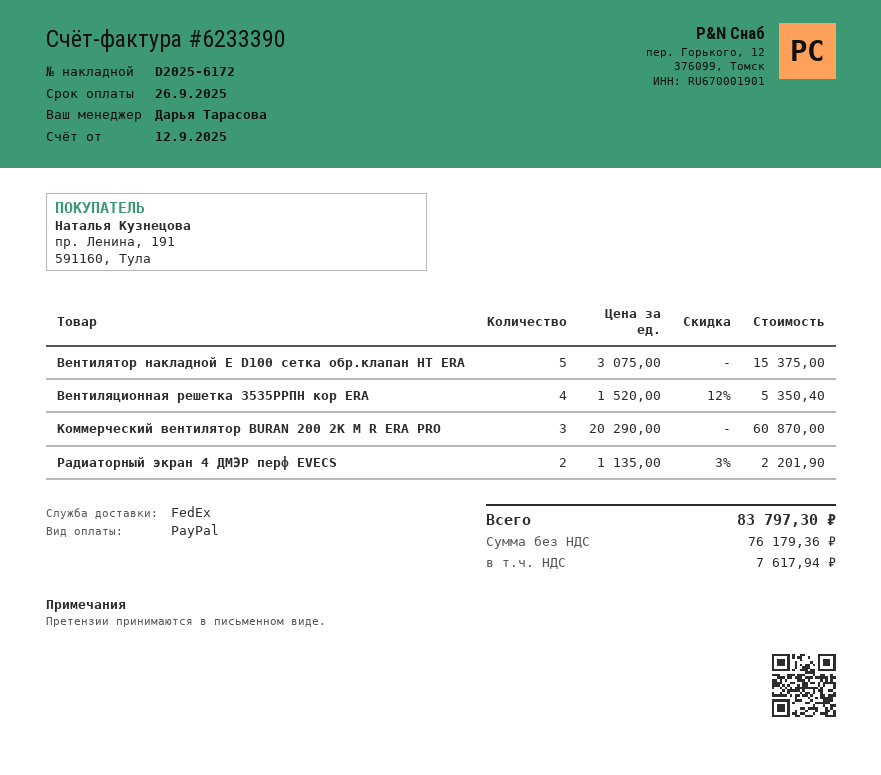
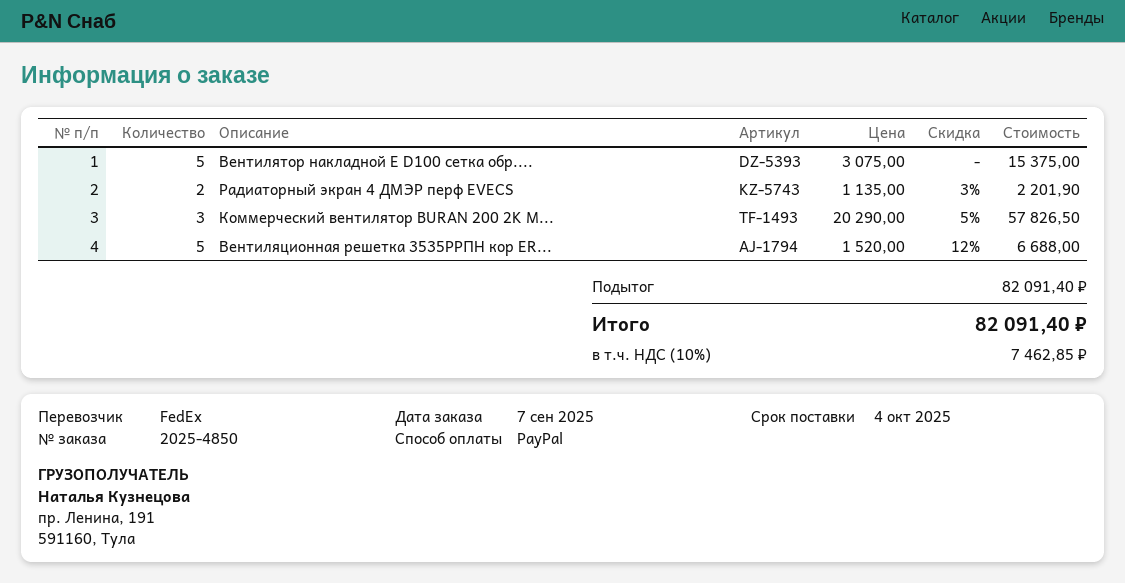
Вентиляционная решетка 3535РРПН кор ERA: 4 x 1520.00 - 12% = 5350.40 -> 5 x 1520.00 - 12% = 6688.00
Коммерческий вентилятор BURAN 200 2K M R ERA PRO: 3 x 20290.00 = 60870.00 -> 3 x 20290.00 - 5% = 57826.50
tax: 7617.94 -> 7462.85
total: 83797.30 -> 82091.40

